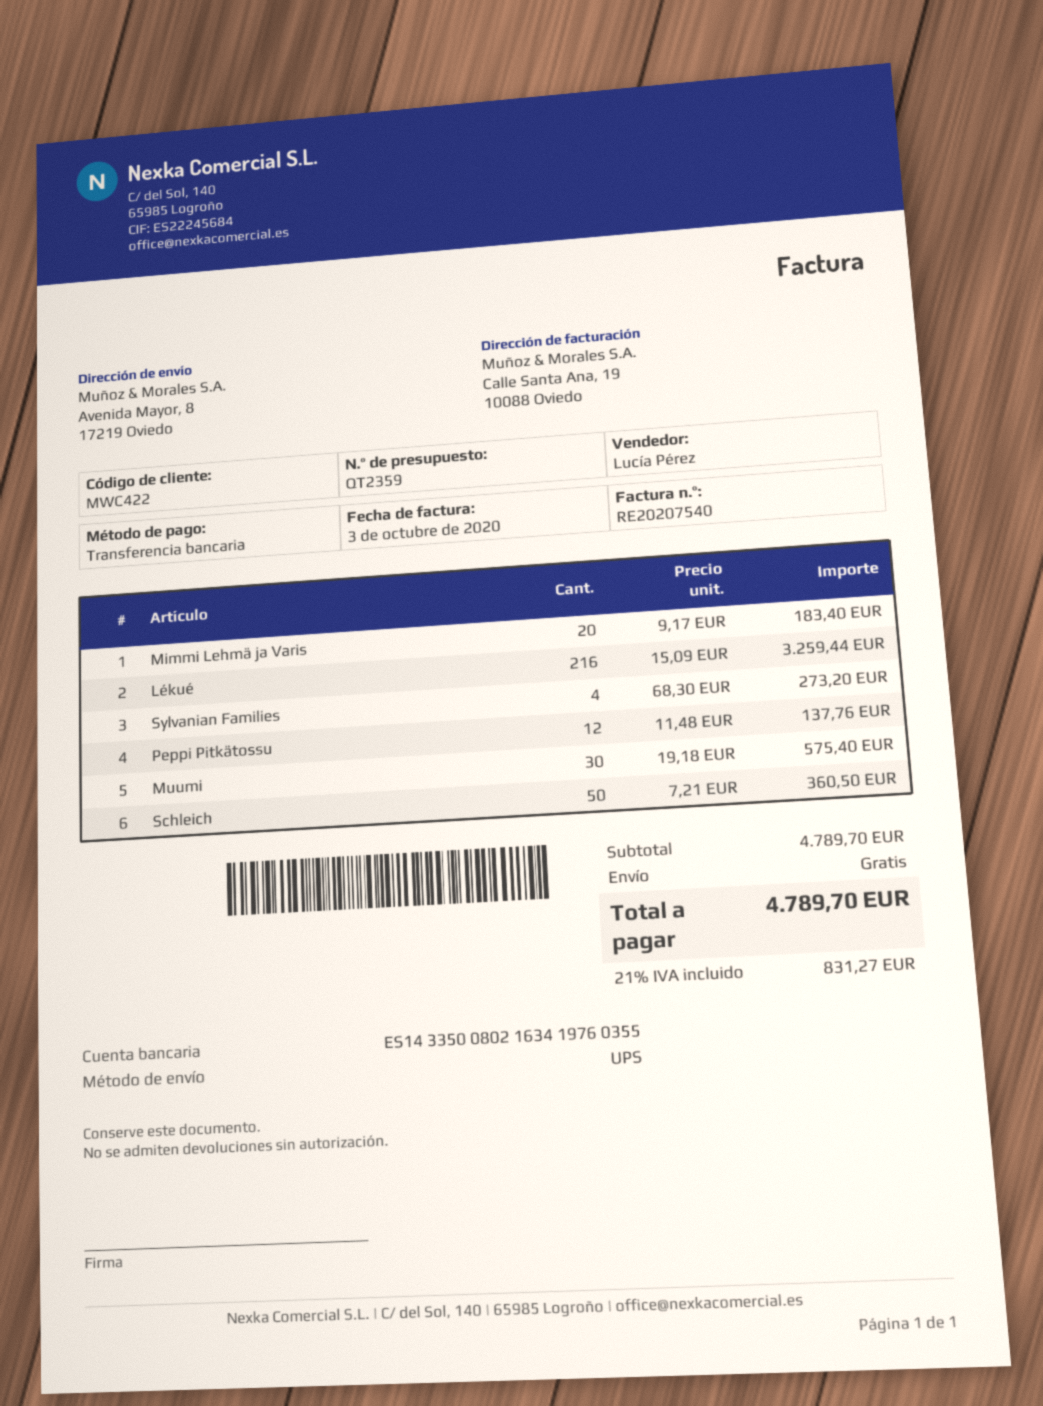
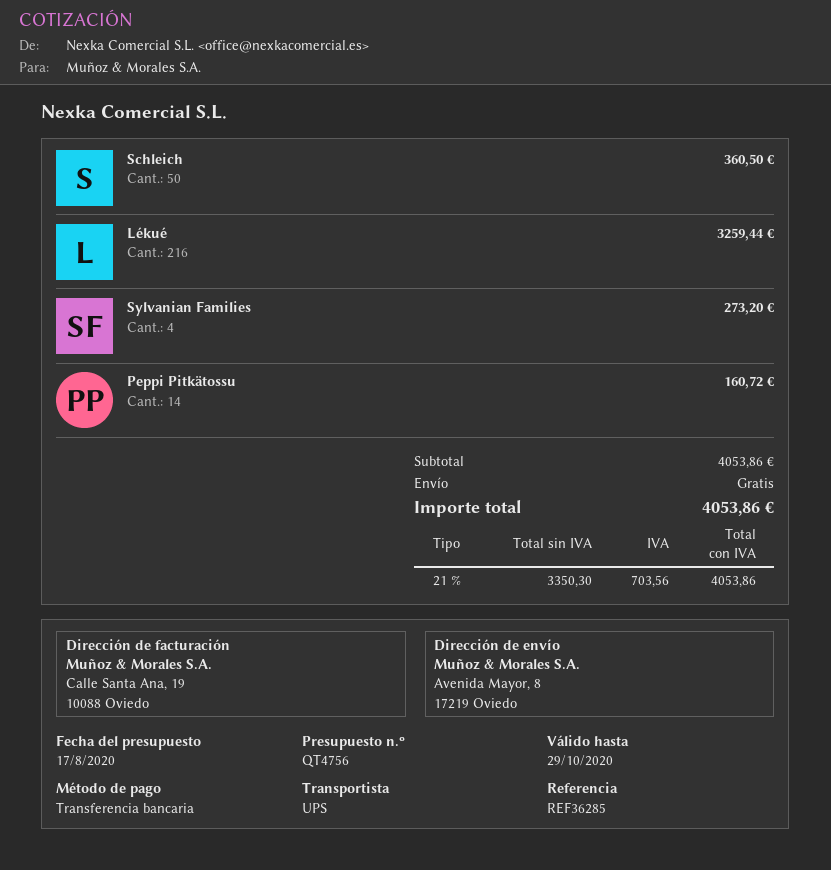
quote number: QT2359 -> QT4756
Mimmi Lehmä ja Varis: 20 for 183.40 -> none
Peppi Pitkätossu: 12 for 137.76 -> 14 for 160.72
Muumi: 30 for 575.40 -> none
subtotal: 4789.70 -> 4053.86
tax: 21% = 831.27 -> 21% = 703.56
total: 4789.70 -> 4053.86

